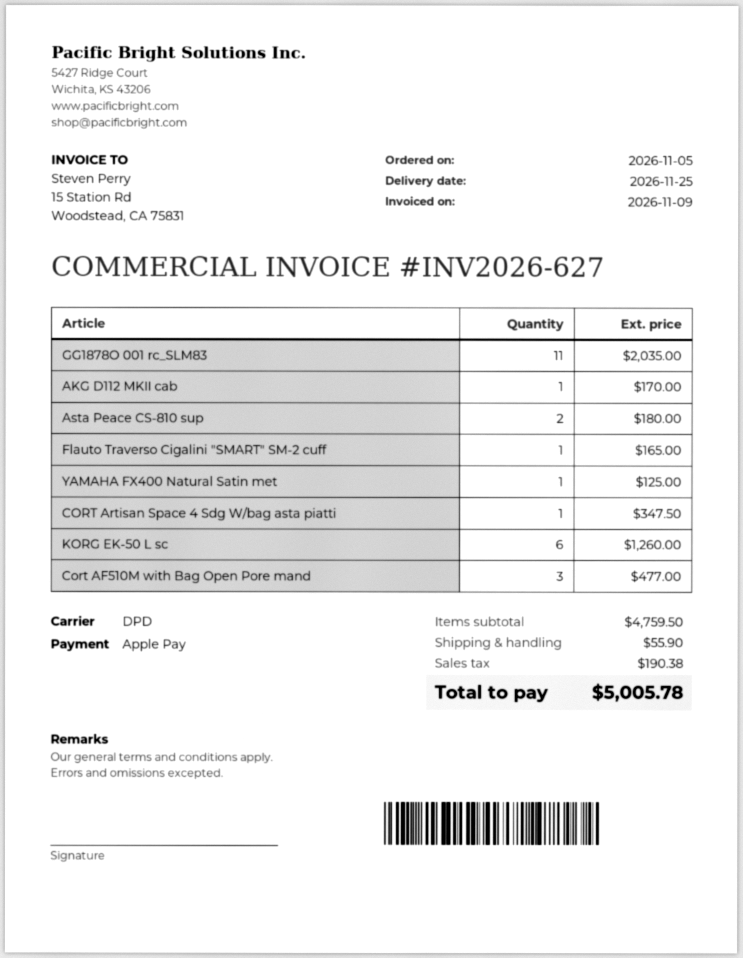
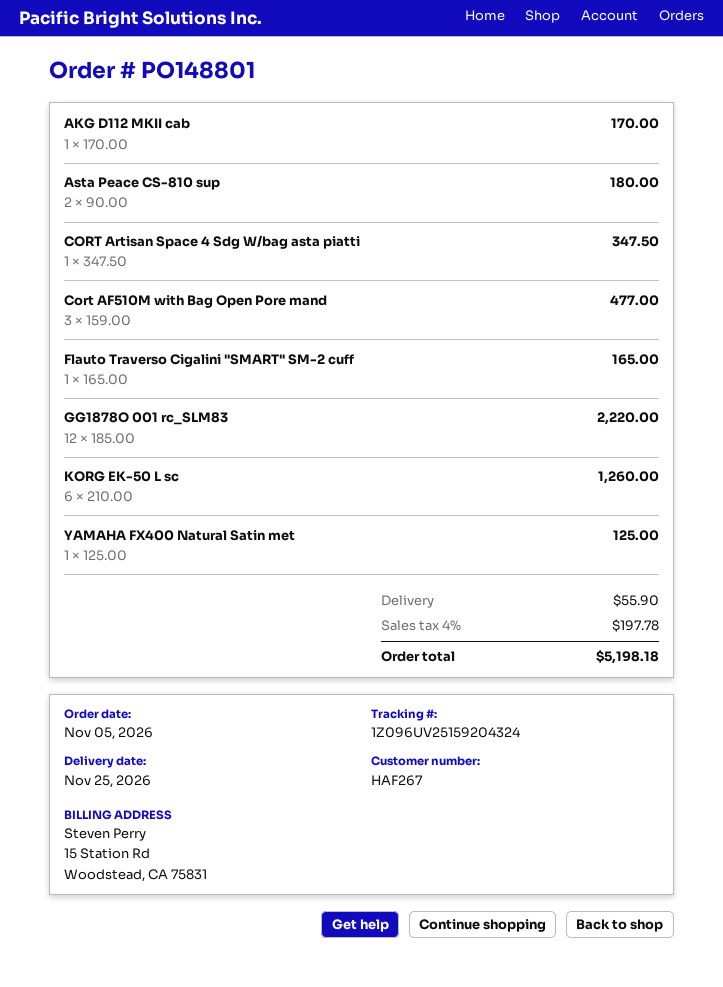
GG1878O 001 rc_SLM83: 11 for 2035.00 -> 12 for 2220.00
tax: 190.38 -> 197.78
total: 5005.78 -> 5198.18

